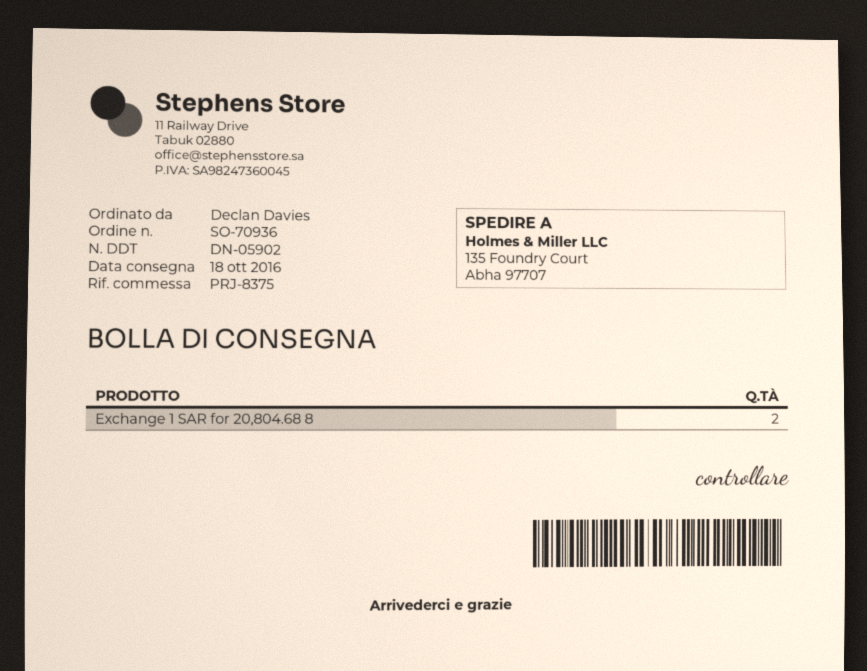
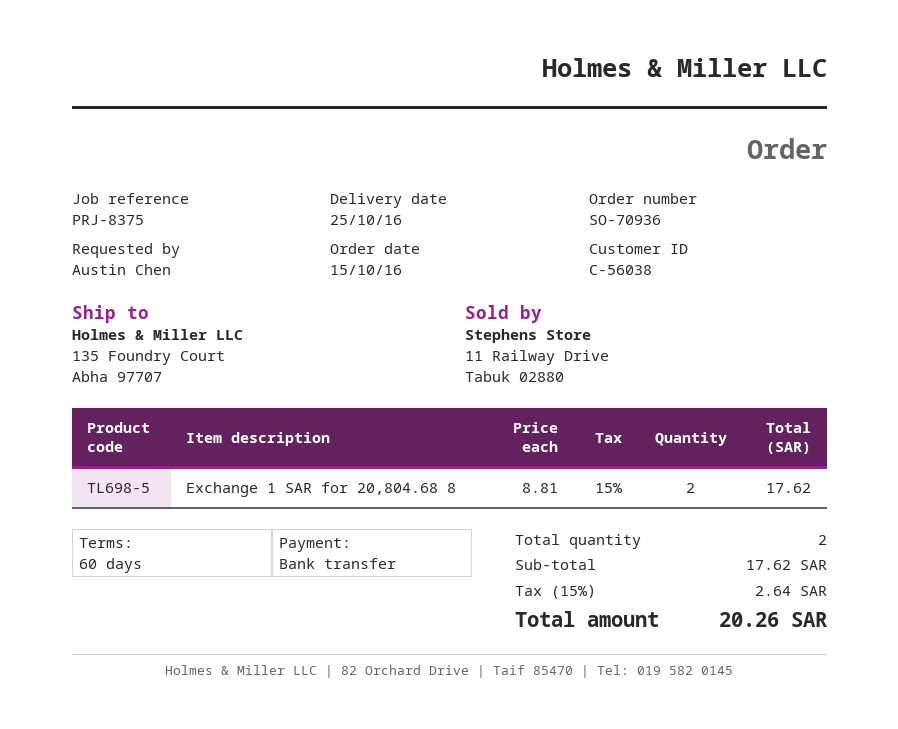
delivery date: 2016-10-18 -> 2016-10-25
ordered by: Declan Davies -> Austin Chen

